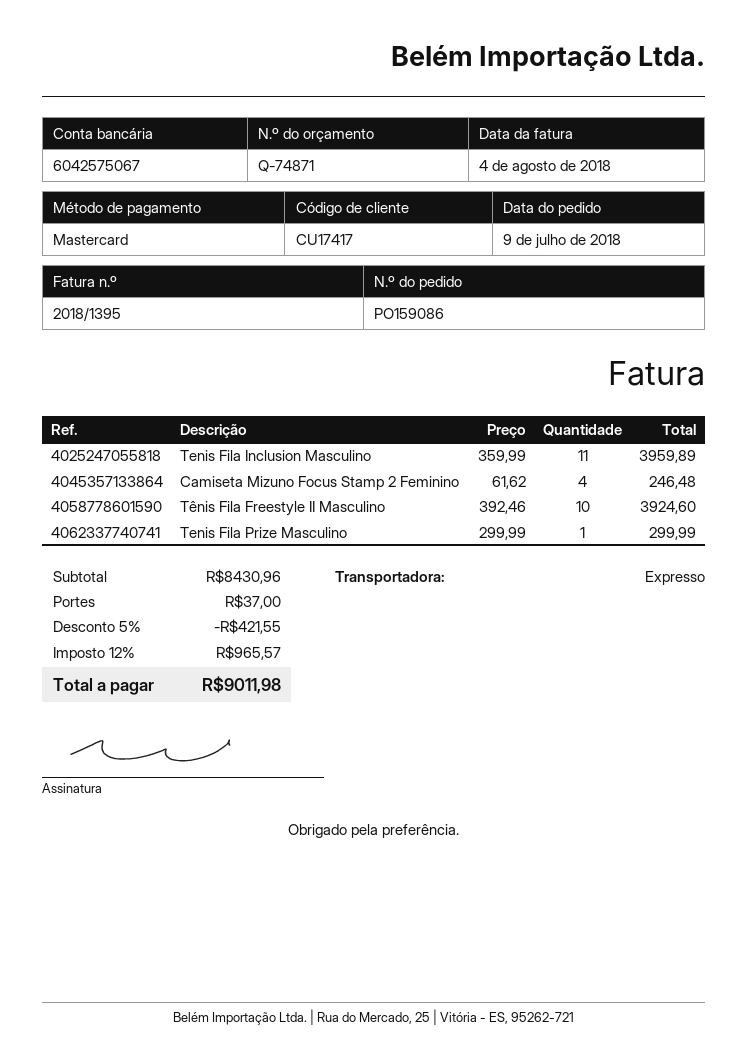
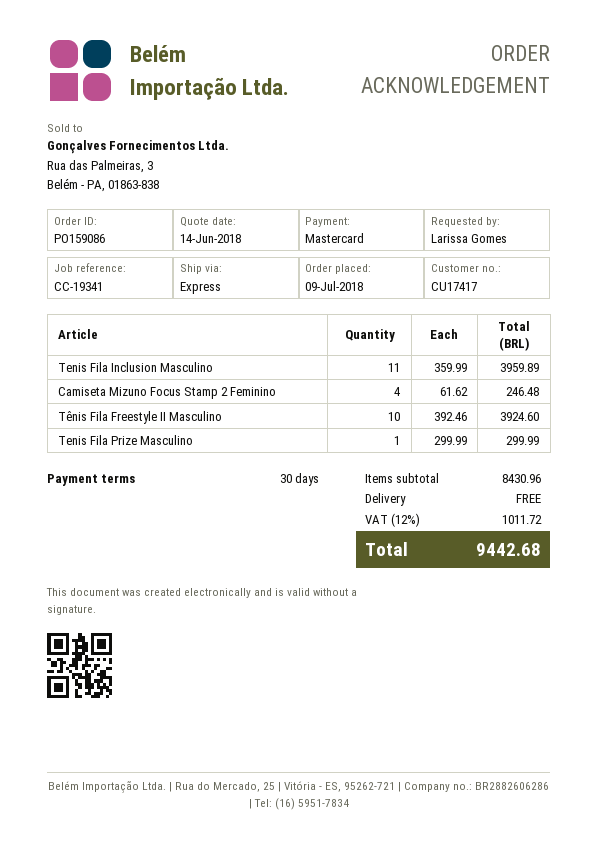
discount: 5% = 421.55 -> none
shipping: 37.00 -> 0.00
tax: 12% = 965.57 -> 12% = 1011.72
total: 9011.98 -> 9442.68

